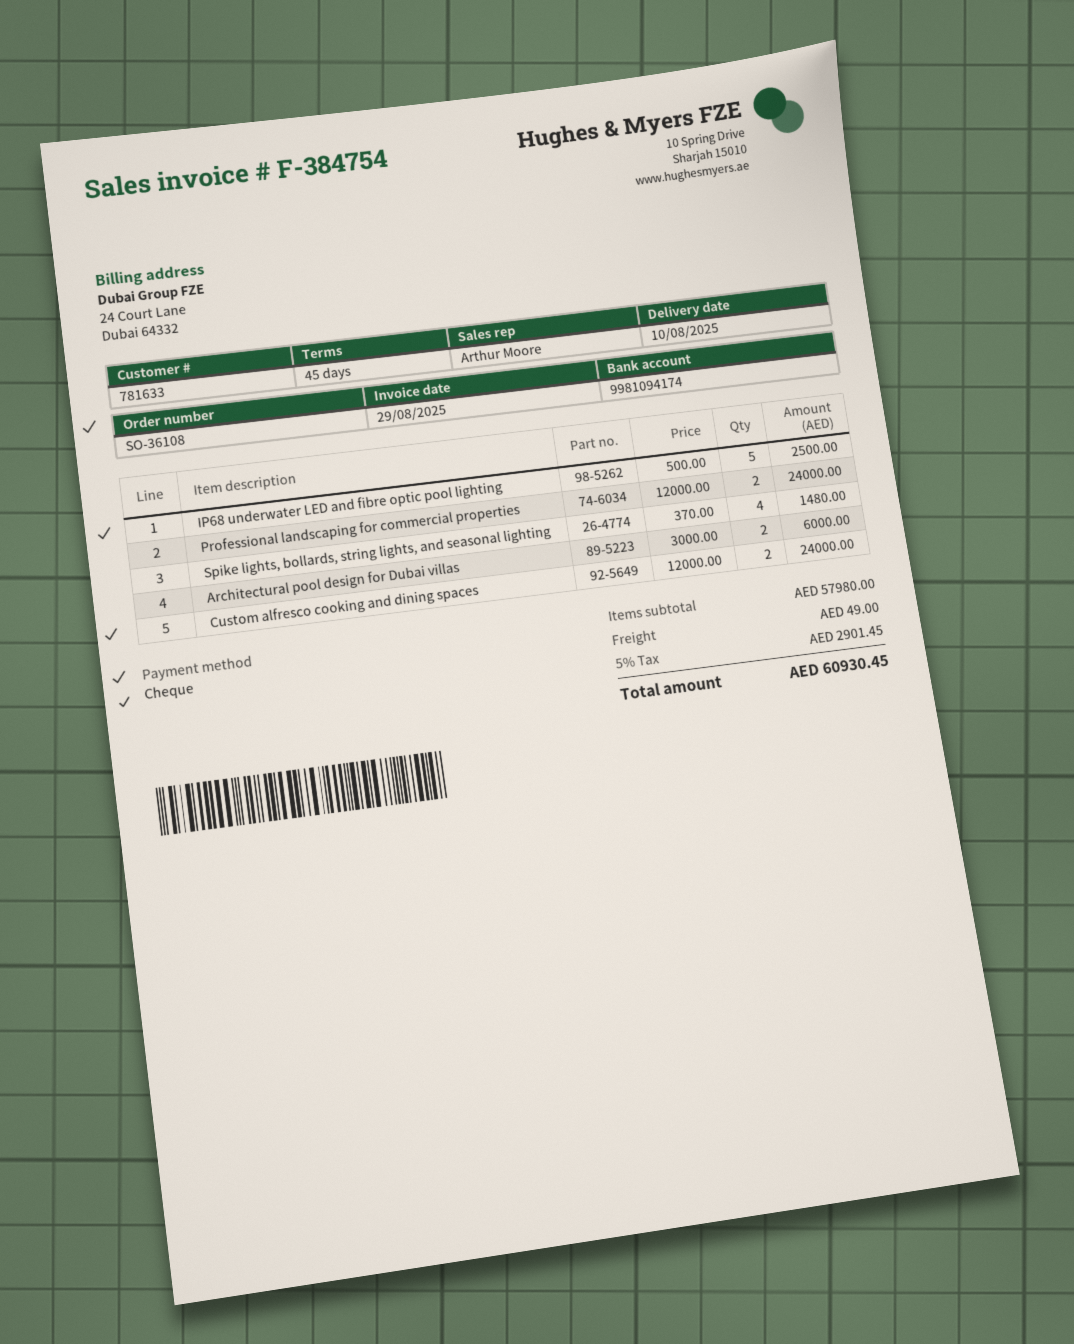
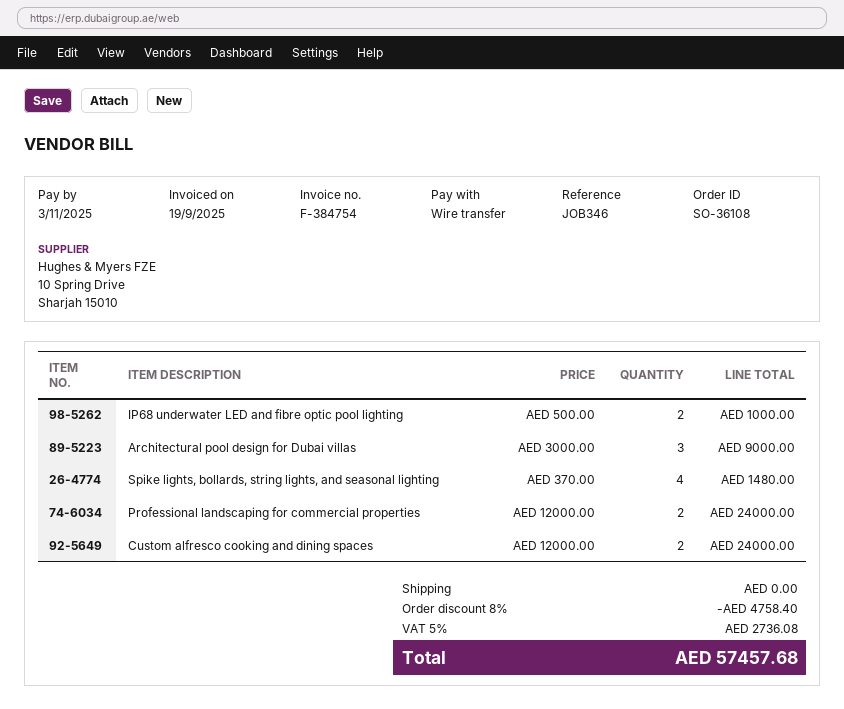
invoice date: 2025-08-29 -> 2025-09-19
payment method: cheque -> bank transfer
IP68 underwater LED and fibre optic pool lighting: 5 x 500.00 = 2500.00 -> 2 x 500.00 = 1000.00
Architectural pool design for Dubai villas: 2 x 3000.00 = 6000.00 -> 3 x 3000.00 = 9000.00
discount: none -> 8% = 4758.40
shipping: 49.00 -> 0.00
tax: 5% = 2901.45 -> 5% = 2736.08
total: 60930.45 -> 57457.68

